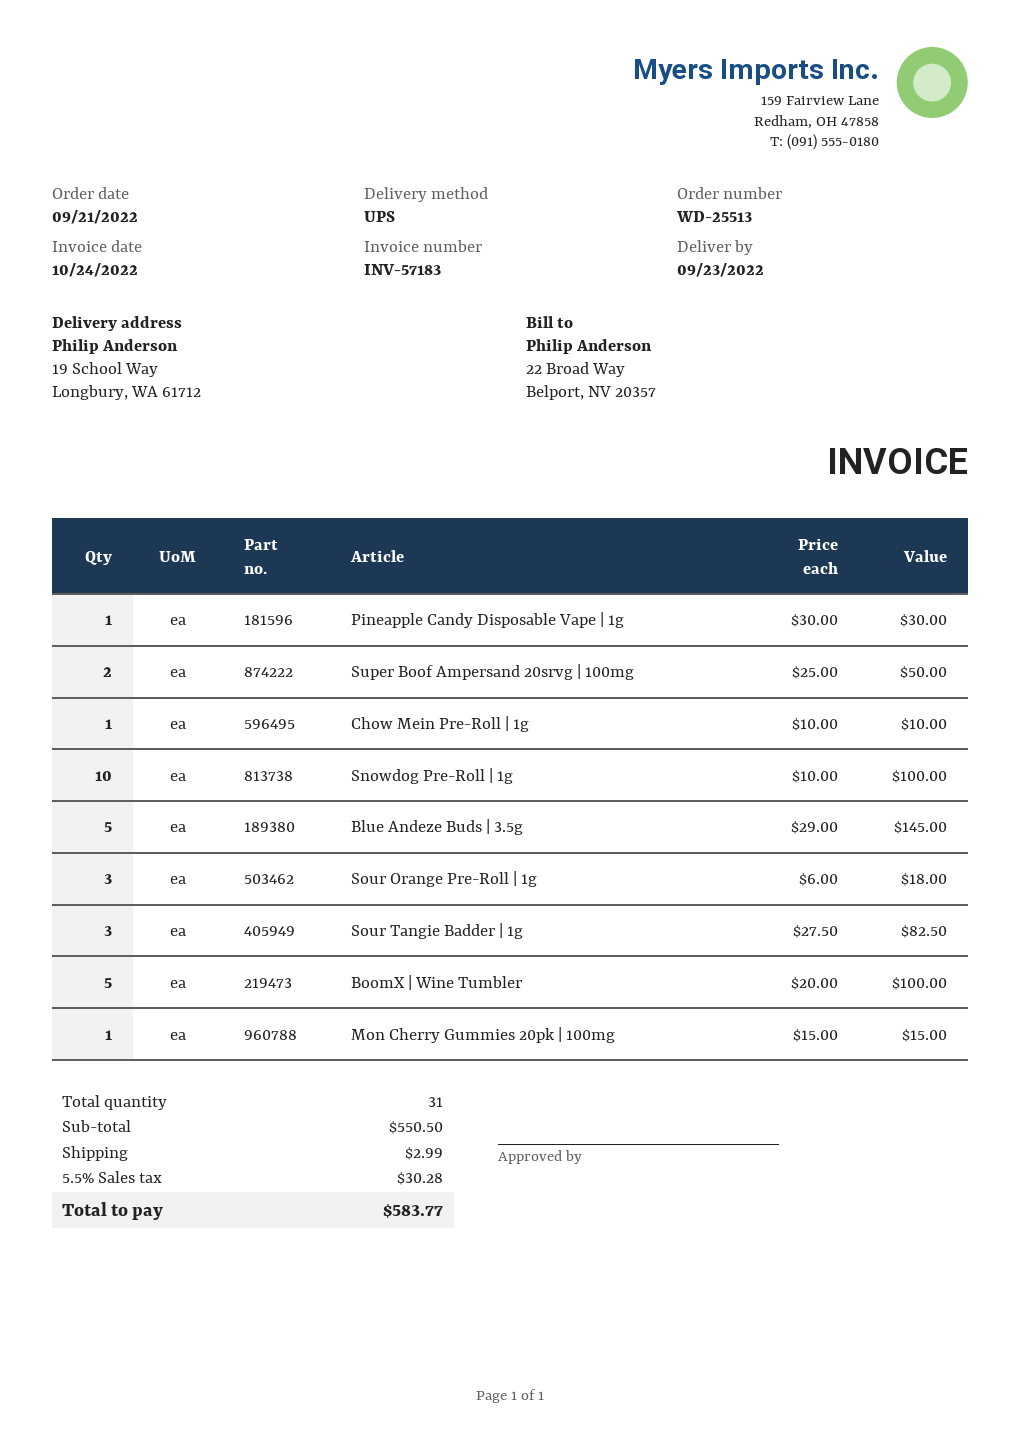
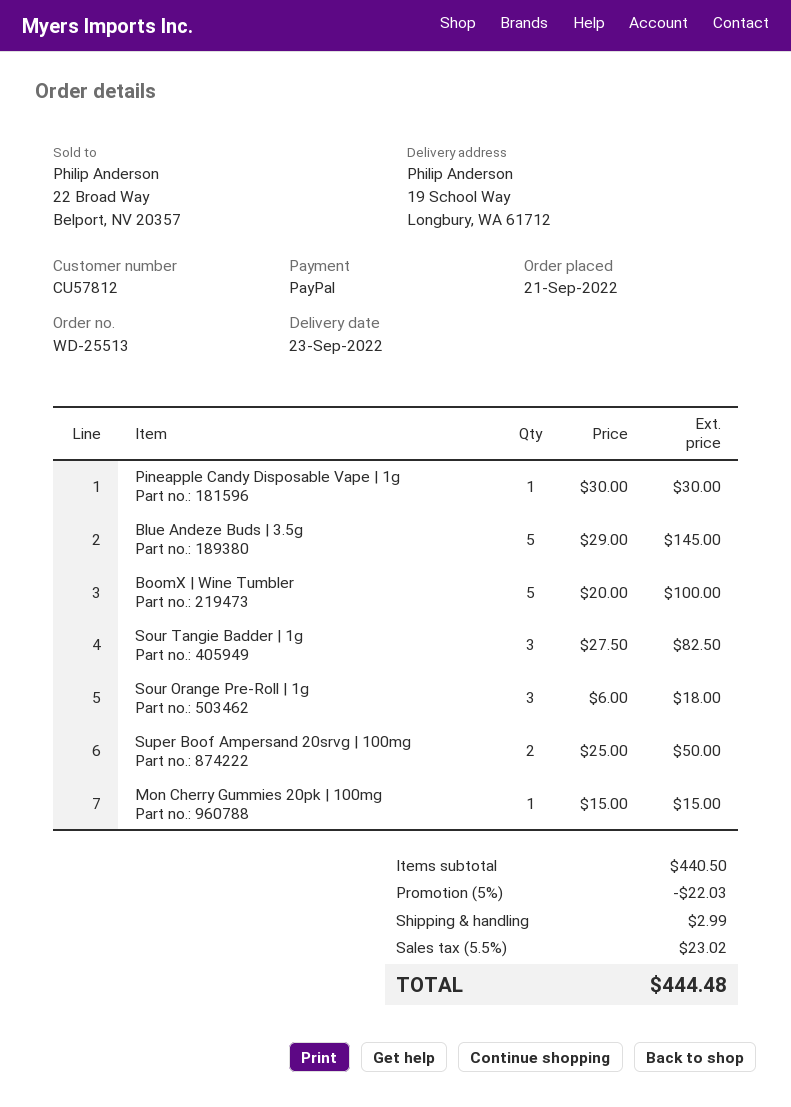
Chow Mein Pre-Roll | 1g: 1 x 10.00 = 10.00 -> none
Snowdog Pre-Roll | 1g: 10 x 10.00 = 100.00 -> none
subtotal: 550.50 -> 440.50
discount: none -> 5% = 22.03
tax: 5.5% = 30.28 -> 5.5% = 23.02
total: 583.77 -> 444.48

